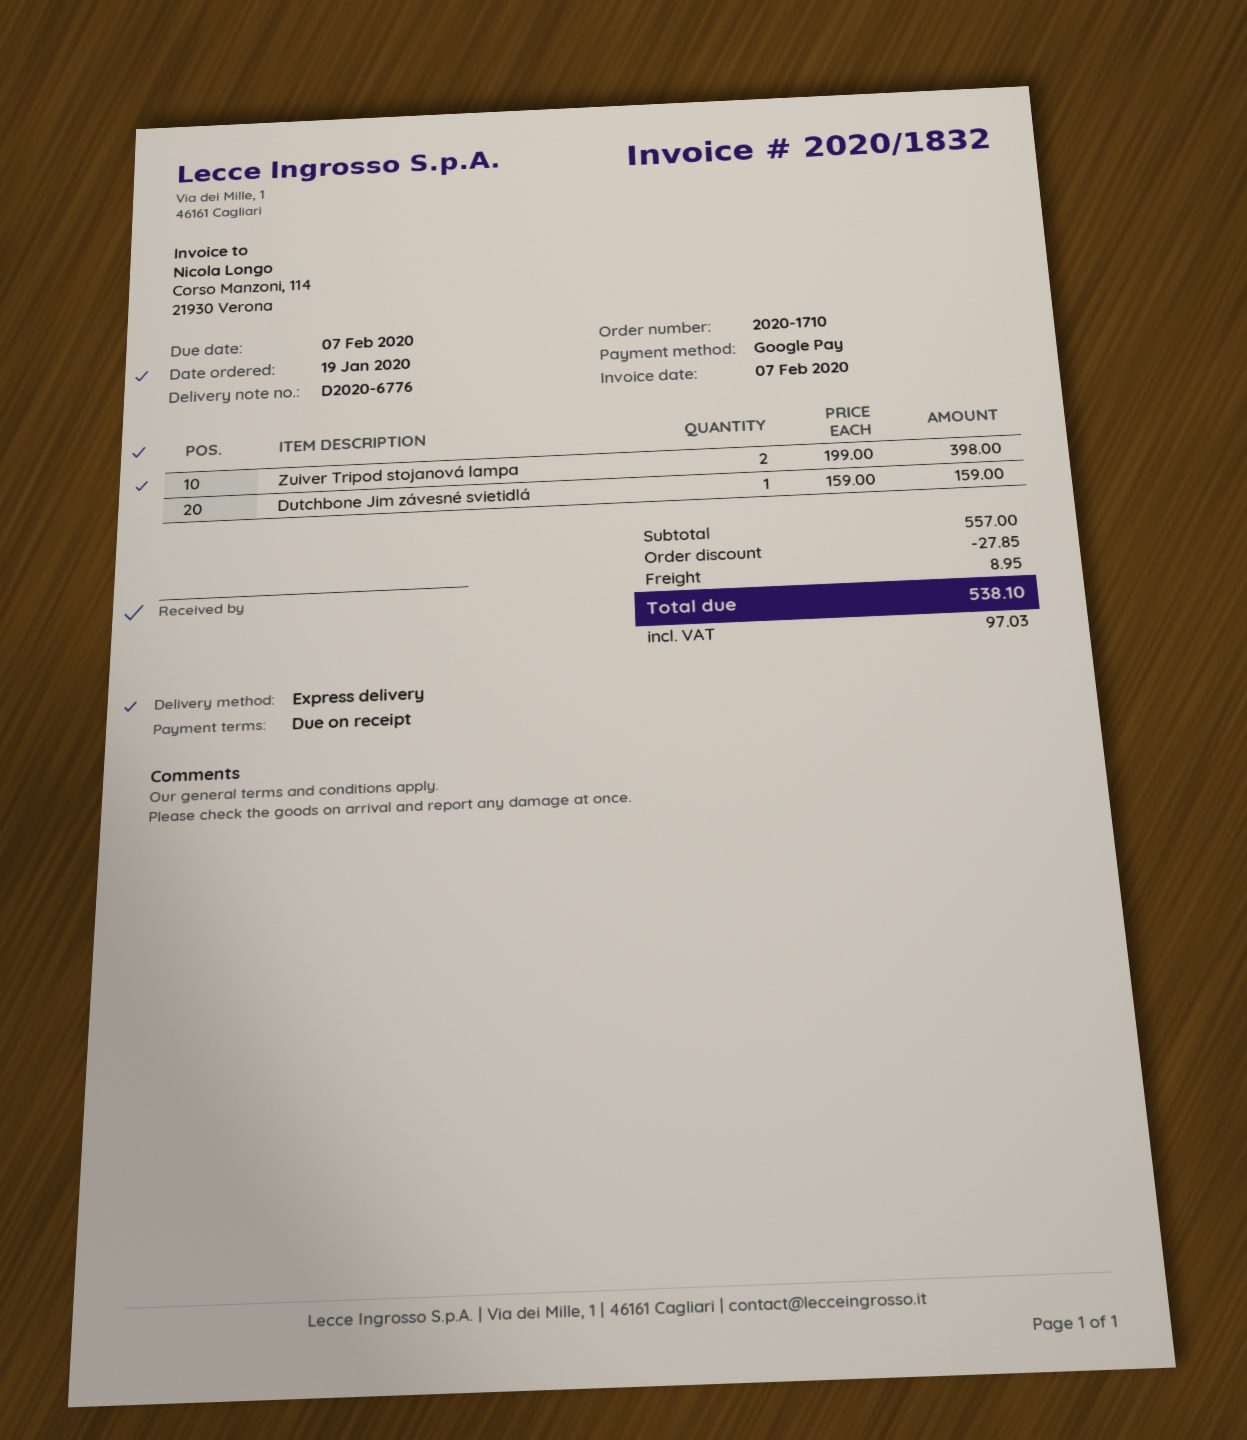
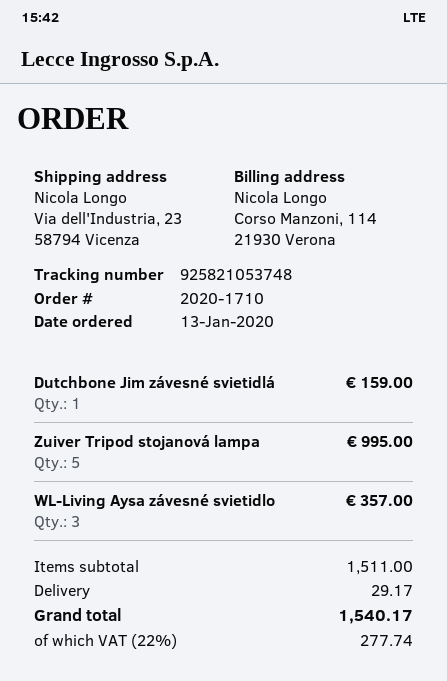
order date: 2020-01-19 -> 2020-01-13
Zuiver Tripod stojanová lampa: 2 for 398.00 -> 5 for 995.00
WL-Living Aysa závesné svietidlo: none -> 3 for 357.00
subtotal: 557.00 -> 1511.00
discount: 27.85 -> none
shipping: 8.95 -> 29.17
tax: 97.03 -> 277.74
total: 538.10 -> 1540.17

